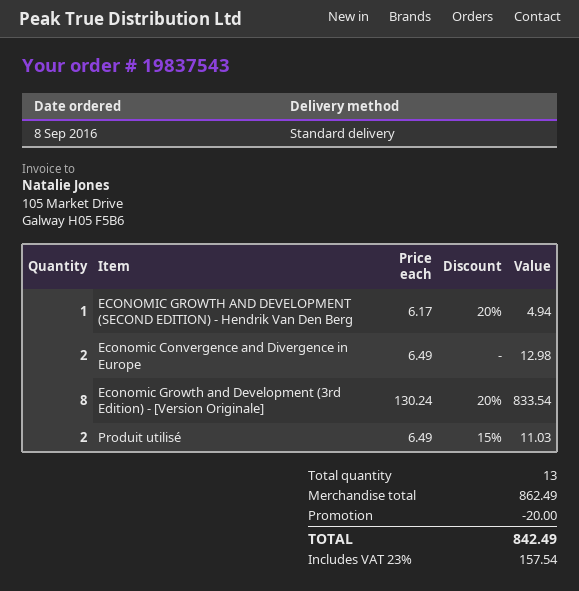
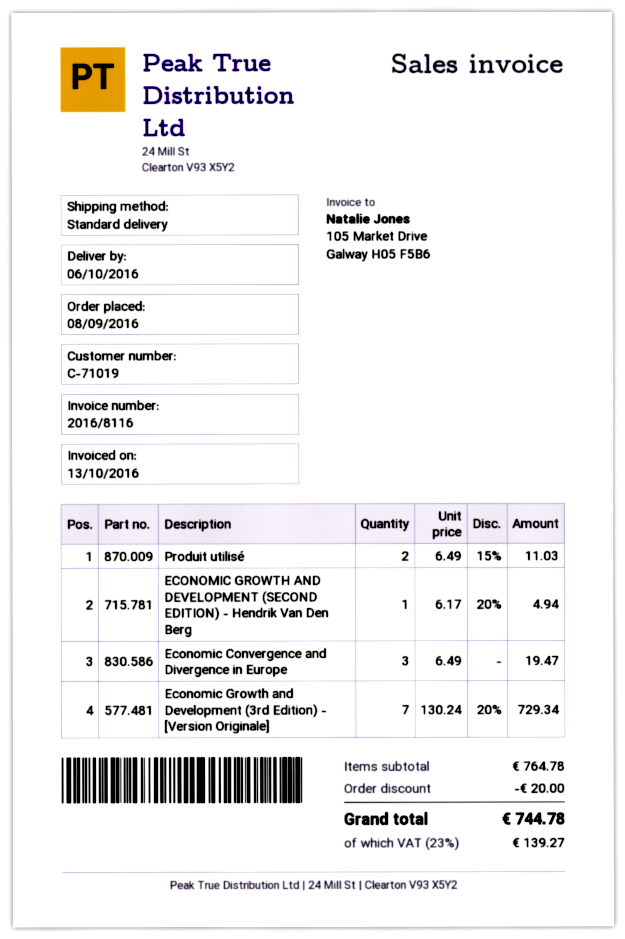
Economic Convergence and Divergence in Europe: 2 x 6.49 = 12.98 -> 3 x 6.49 = 19.47
Economic Growth and Development (3rd Edition) - [Version Originale]: 8 x 130.24 - 20% = 833.54 -> 7 x 130.24 - 20% = 729.34
subtotal: 862.49 -> 764.78
tax: 23% = 157.54 -> 23% = 139.27
total: 842.49 -> 744.78

